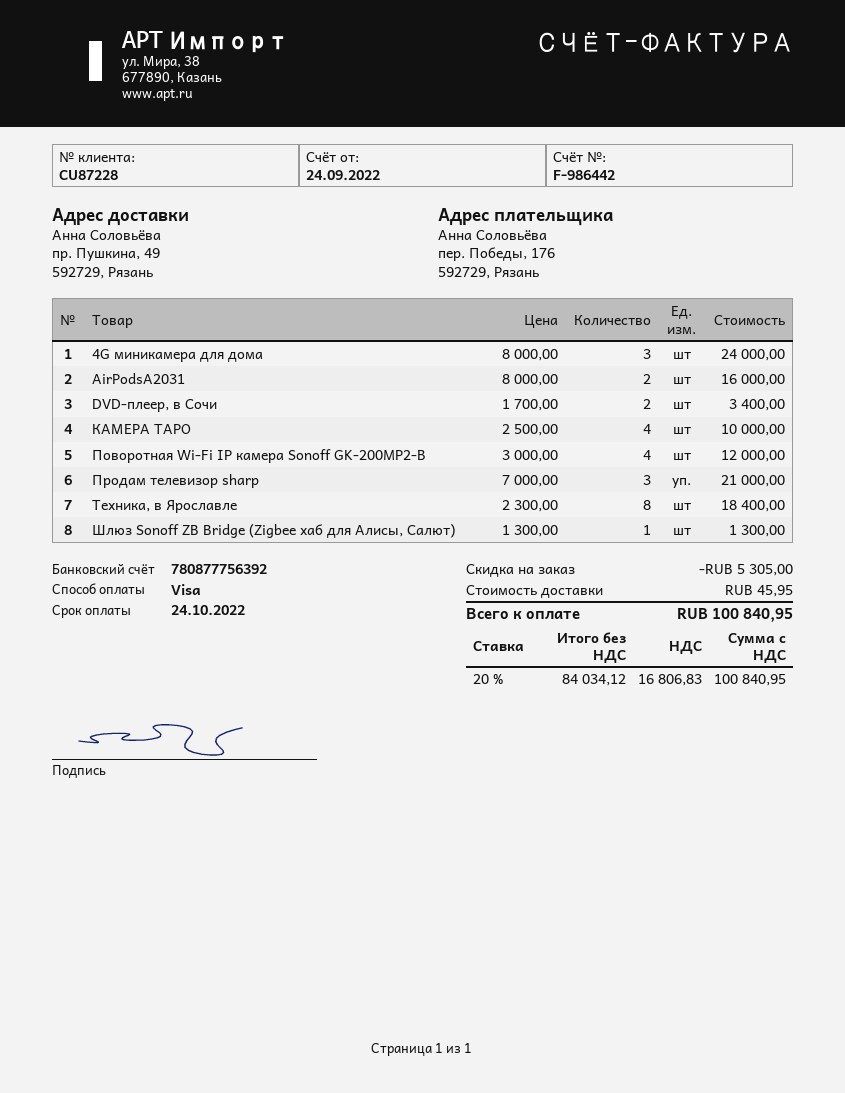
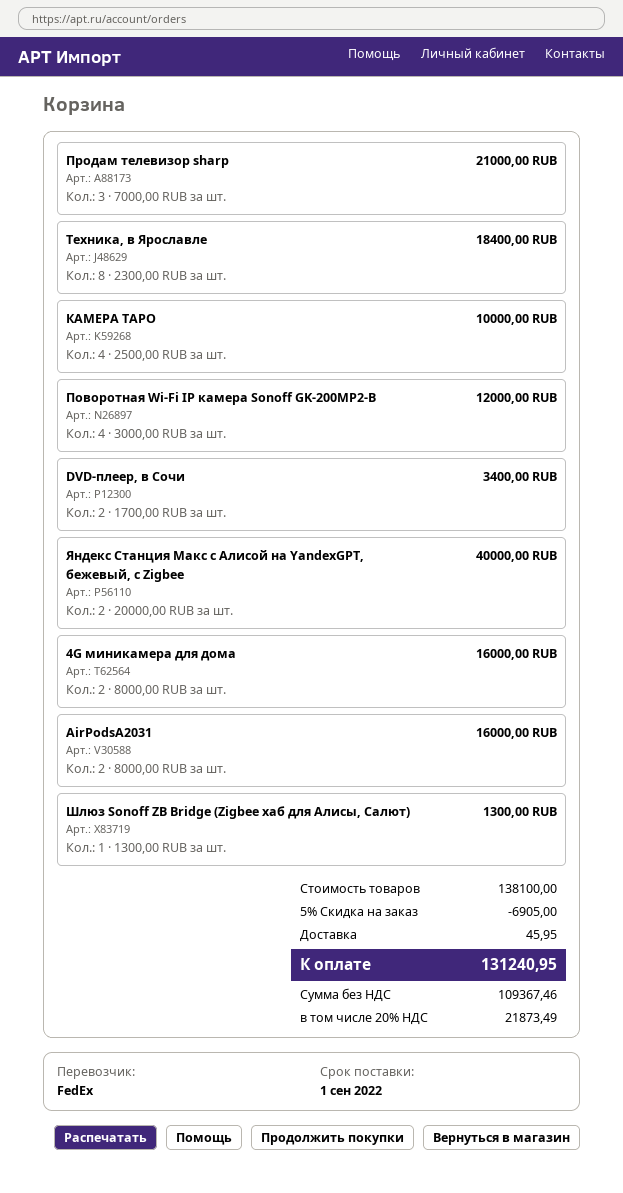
4G миникамера для дома: 3 x 8000.00 = 24000.00 -> 2 x 8000.00 = 16000.00
Яндекс Станция Макс с Алисой на YandexGPT, бежевый, с Zigbee: none -> 2 x 20000.00 = 40000.00
discount: 5305.00 -> 6905.00
net: 84034.12 -> 109367.46
tax: 20% = 16806.83 -> 20% = 21873.49
total: 100840.95 -> 131240.95

